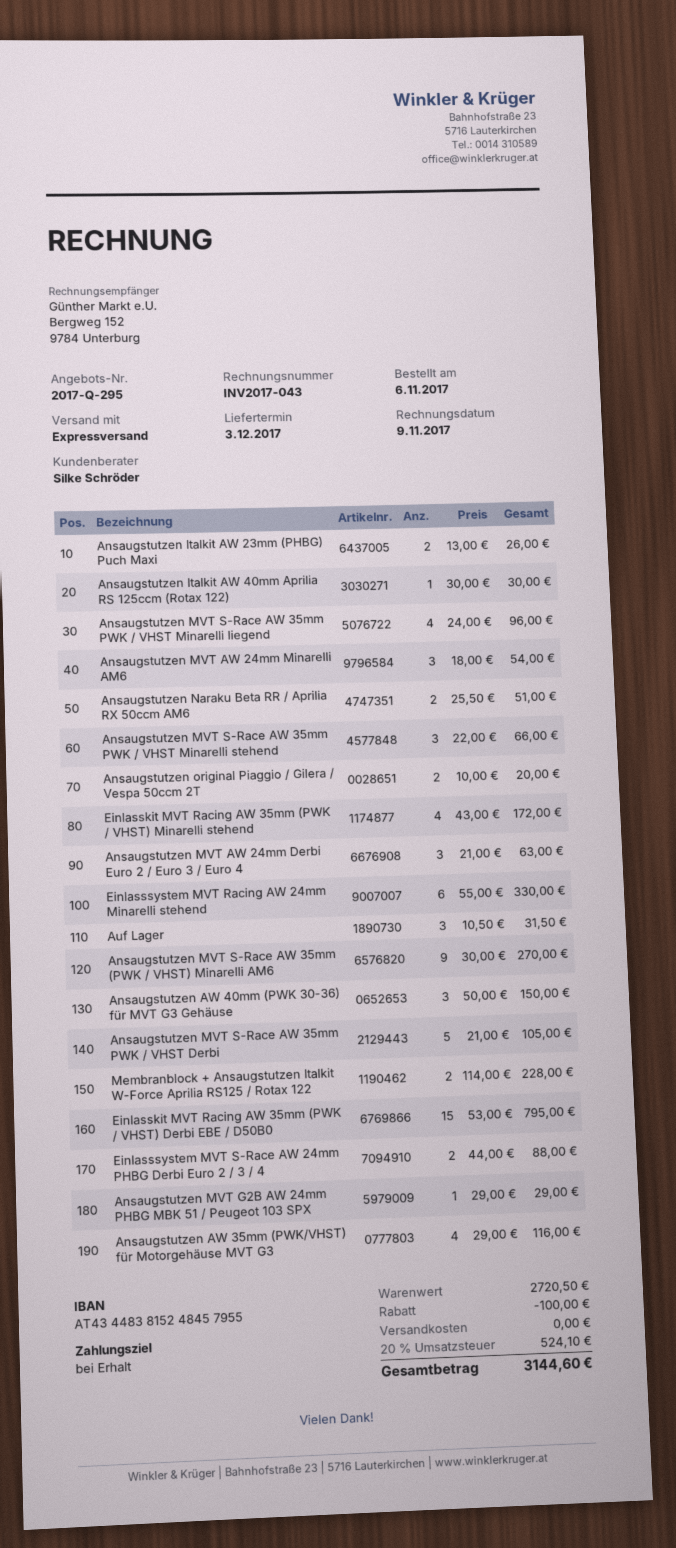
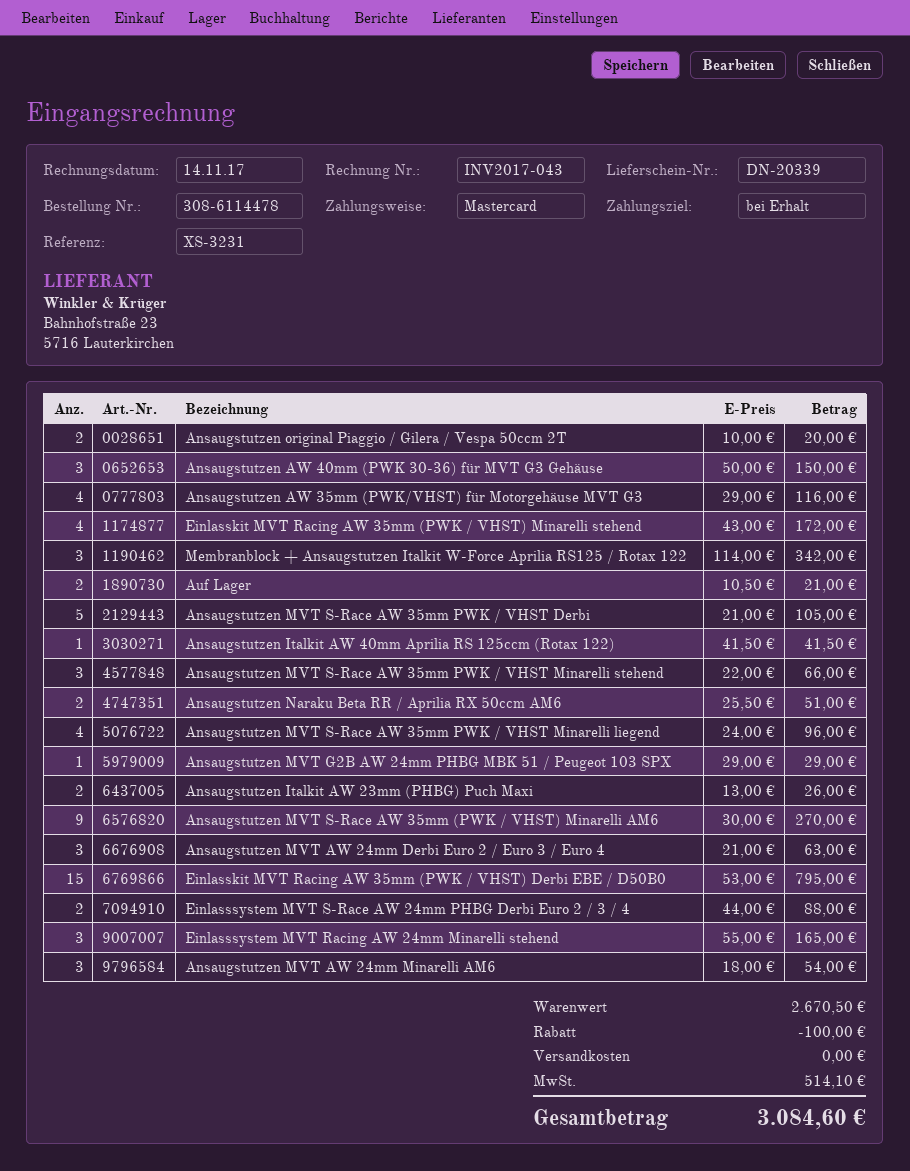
invoice date: 2017-11-09 -> 2017-11-14
Ansaugstutzen Italkit AW 40mm Aprilia RS 125ccm (Rotax 122): 1 x 30.00 = 30.00 -> 1 x 41.50 = 41.50
Einlasssystem MVT Racing AW 24mm Minarelli stehend: 6 x 55.00 = 330.00 -> 3 x 55.00 = 165.00
Auf Lager: 3 x 10.50 = 31.50 -> 2 x 10.50 = 21.00
Membranblock + Ansaugstutzen Italkit W-Force Aprilia RS125 / Rotax 122: 2 x 114.00 = 228.00 -> 3 x 114.00 = 342.00
subtotal: 2720.50 -> 2670.50
tax: 524.10 -> 514.10
total: 3144.60 -> 3084.60

